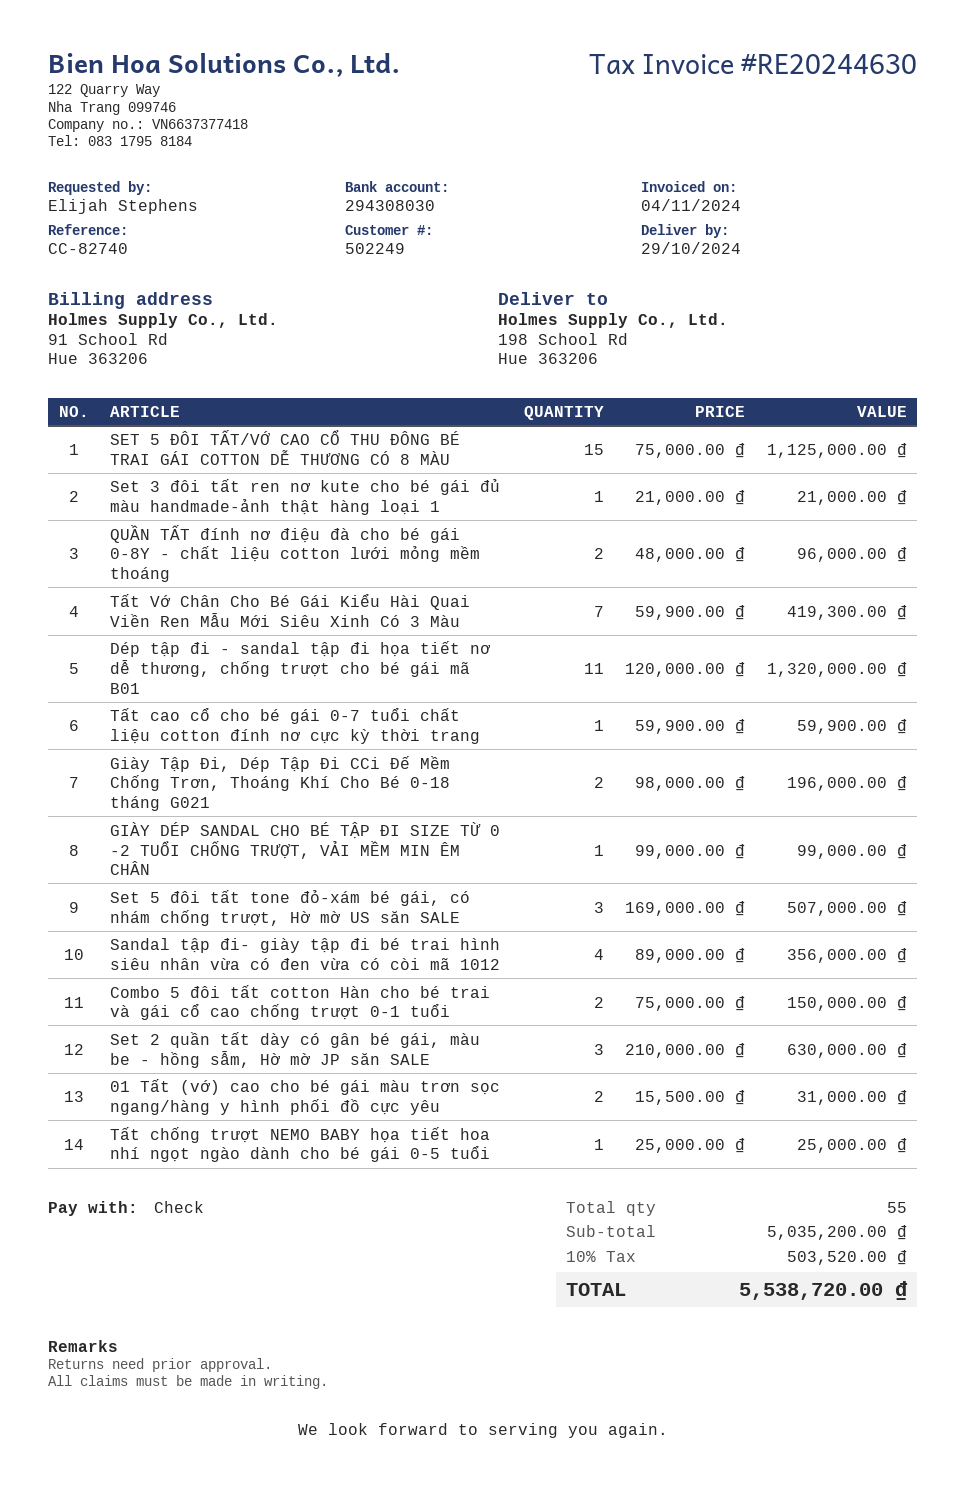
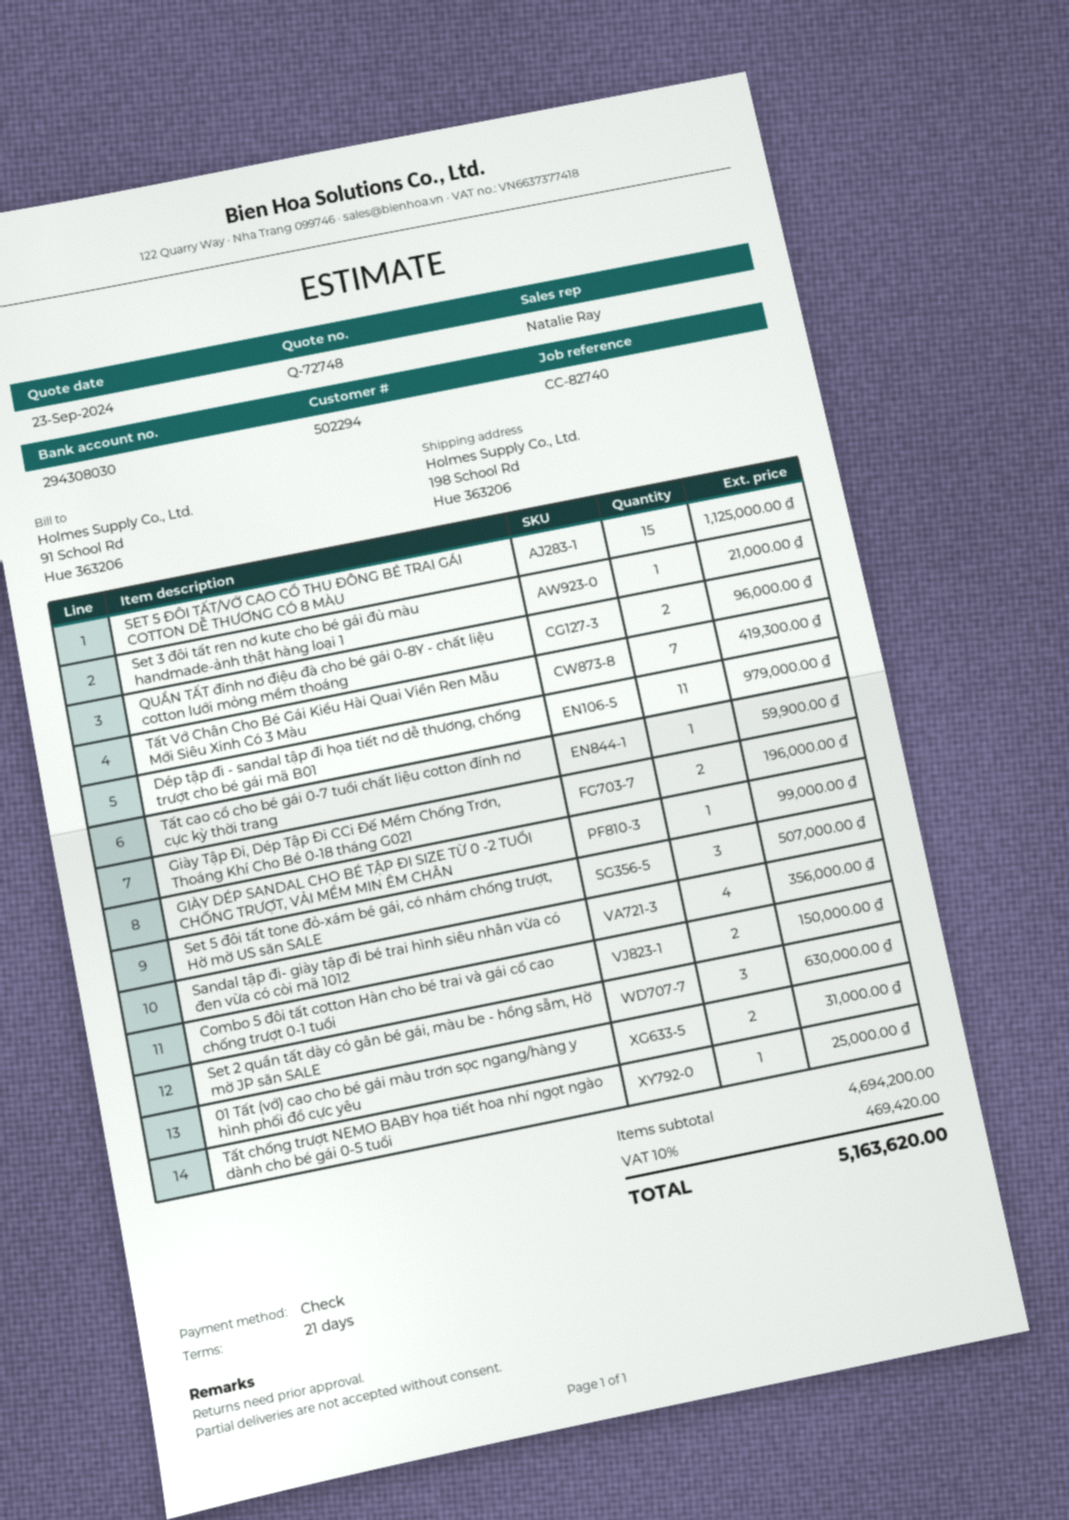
customer number: 502249 -> 502294
Dép tập đi - sandal tập đi họa tiết nơ dễ thương, chống trượt cho bé gái mã B01: 11 for 1320000.00 -> 11 for 979000.00
subtotal: 5035200.00 -> 4694200.00
tax: 10% = 503520.00 -> 10% = 469420.00
total: 5538720.00 -> 5163620.00

